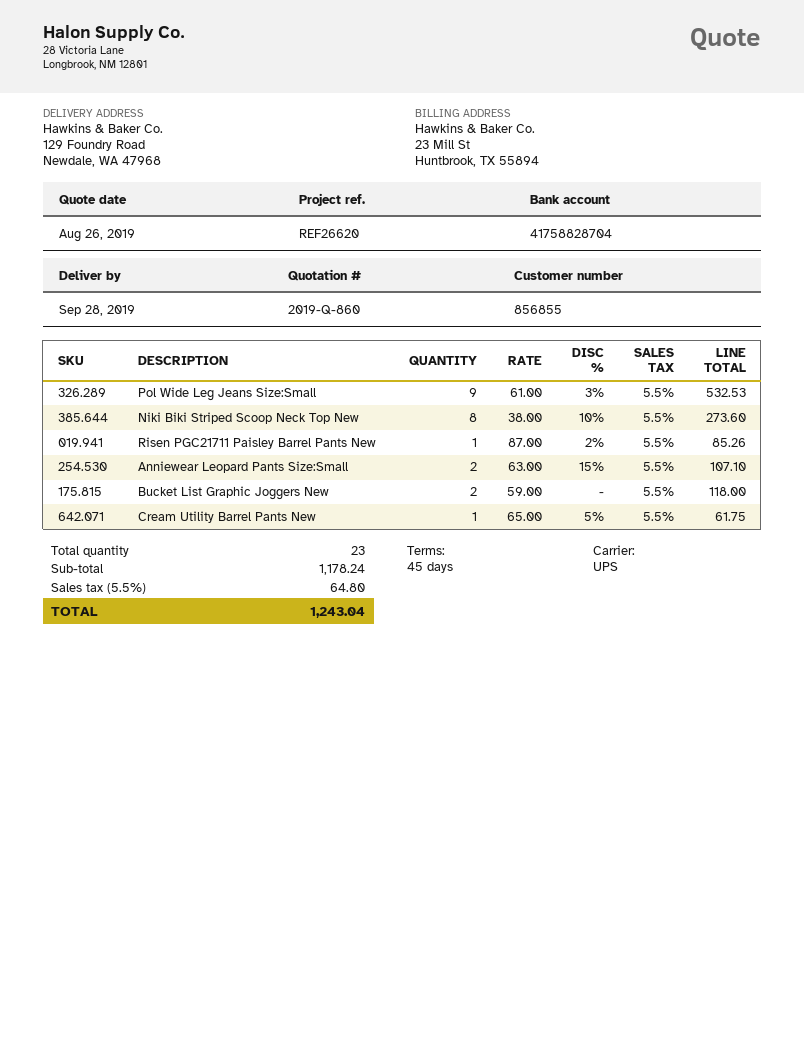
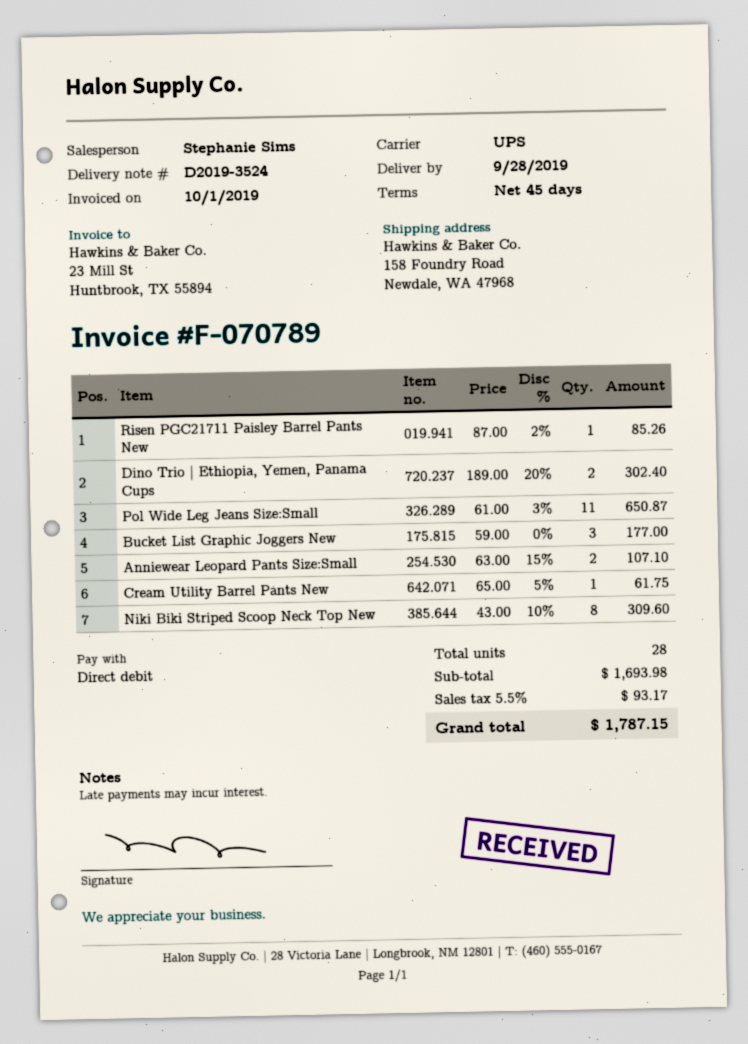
ship to: 129 Foundry Road, Newdale, WA 47968 -> 158 Foundry Road, Newdale, WA 47968
Pol Wide Leg Jeans Size:Small: 9 x 61.00 - 3% = 532.53 -> 11 x 61.00 - 3% = 650.87
Niki Biki Striped Scoop Neck Top New: 8 x 38.00 - 10% = 273.60 -> 8 x 43.00 - 10% = 309.60
Bucket List Graphic Joggers New: 2 x 59.00 = 118.00 -> 3 x 59.00 = 177.00
Dino Trio | Ethiopia, Yemen, Panama Cups: none -> 2 x 189.00 - 20% = 302.40
total quantity: 23 -> 28
subtotal: 1178.24 -> 1693.98
tax: 5.5% = 64.80 -> 5.5% = 93.17
total: 1243.04 -> 1787.15

